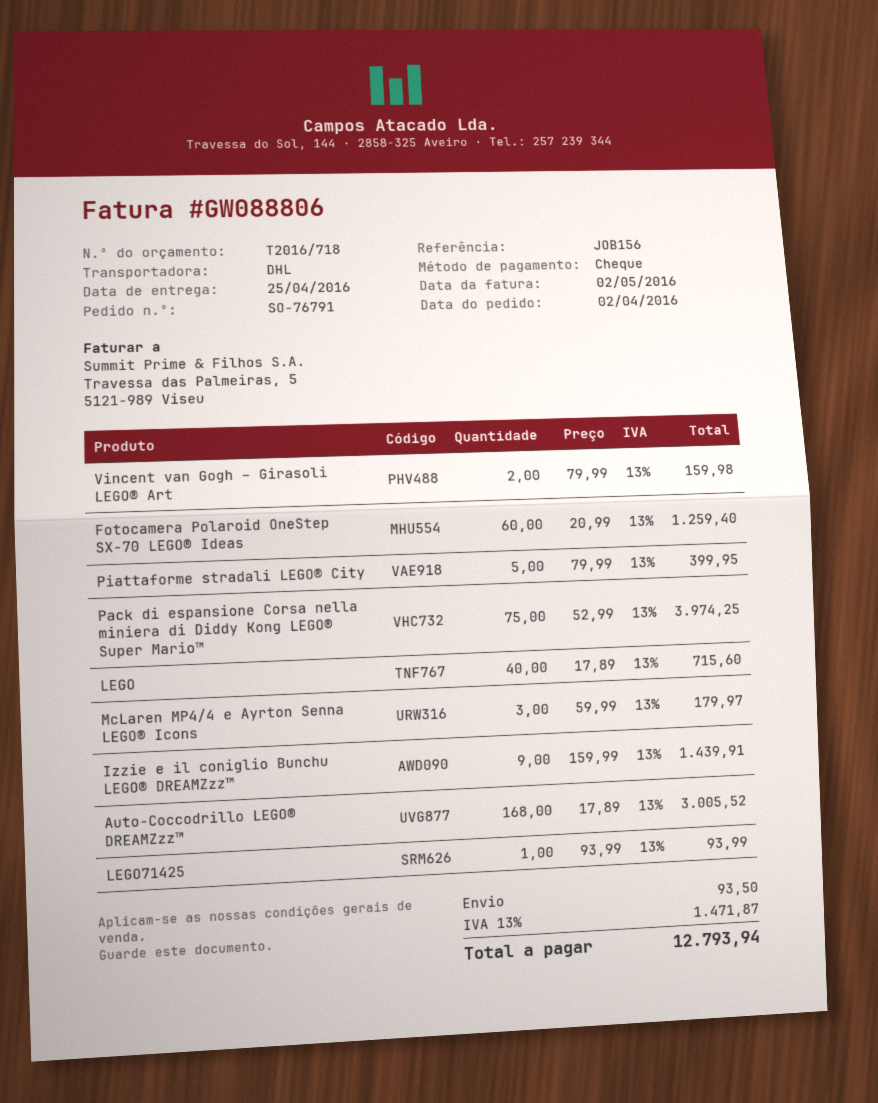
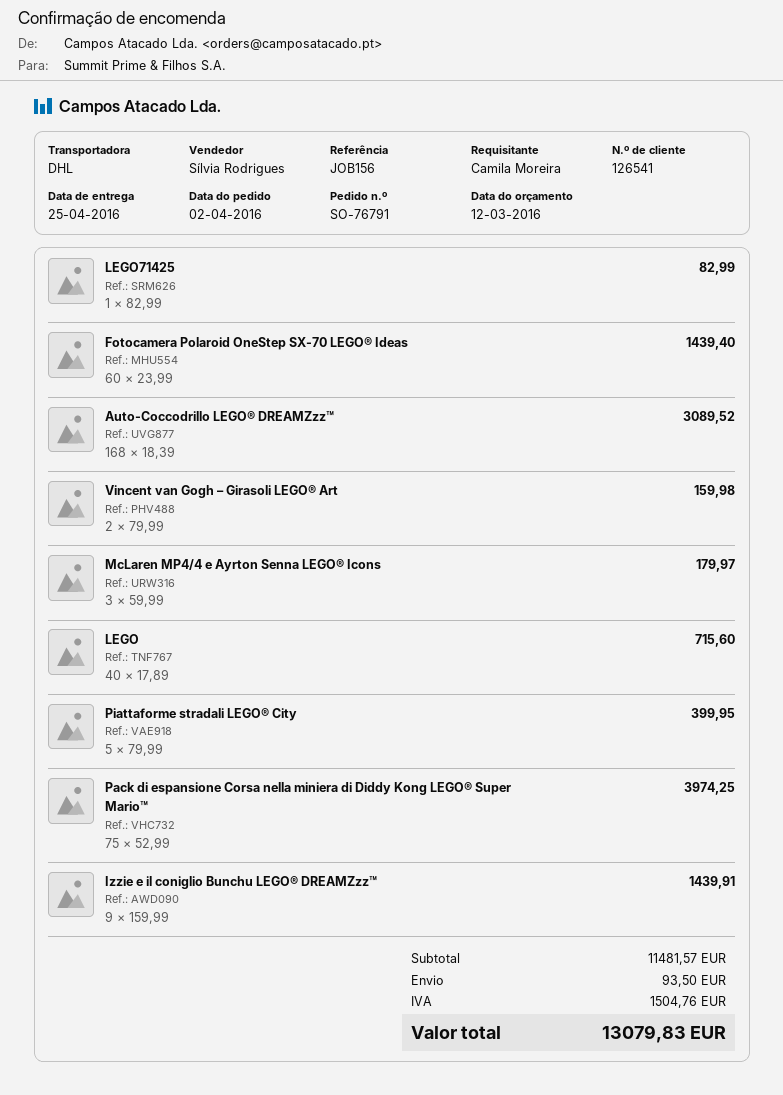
Fotocamera Polaroid OneStep SX-70 LEGO® Ideas: 60 x 20.99 = 1259.40 -> 60 x 23.99 = 1439.40
Auto-Coccodrillo LEGO® DREAMZzz™: 168 x 17.89 = 3005.52 -> 168 x 18.39 = 3089.52
LEGO71425: 1 x 93.99 = 93.99 -> 1 x 82.99 = 82.99
tax: 1471.87 -> 1504.76
total: 12793.94 -> 13079.83

